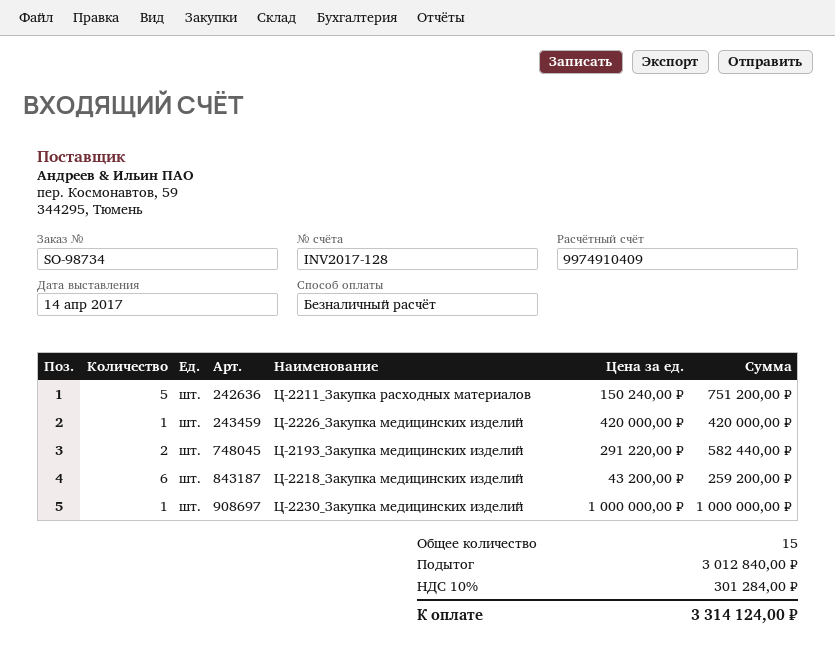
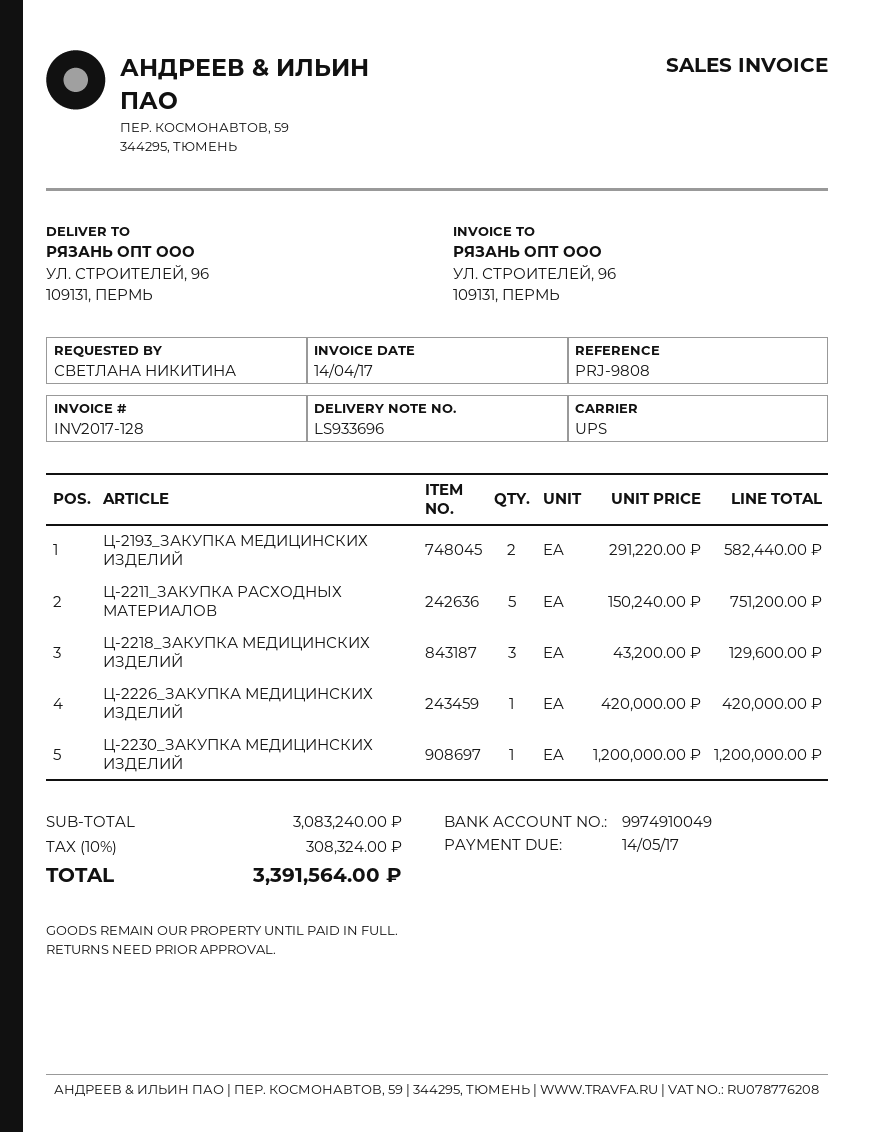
bank account: 9974910409 -> 9974910049
Ц-2218_Закупка медицинских изделий: 6 x 43200.00 = 259200.00 -> 3 x 43200.00 = 129600.00
Ц-2230_Закупка медицинских изделий: 1 x 1000000.00 = 1000000.00 -> 1 x 1200000.00 = 1200000.00
subtotal: 3012840.00 -> 3083240.00
tax: 10% = 301284.00 -> 10% = 308324.00
total: 3314124.00 -> 3391564.00

